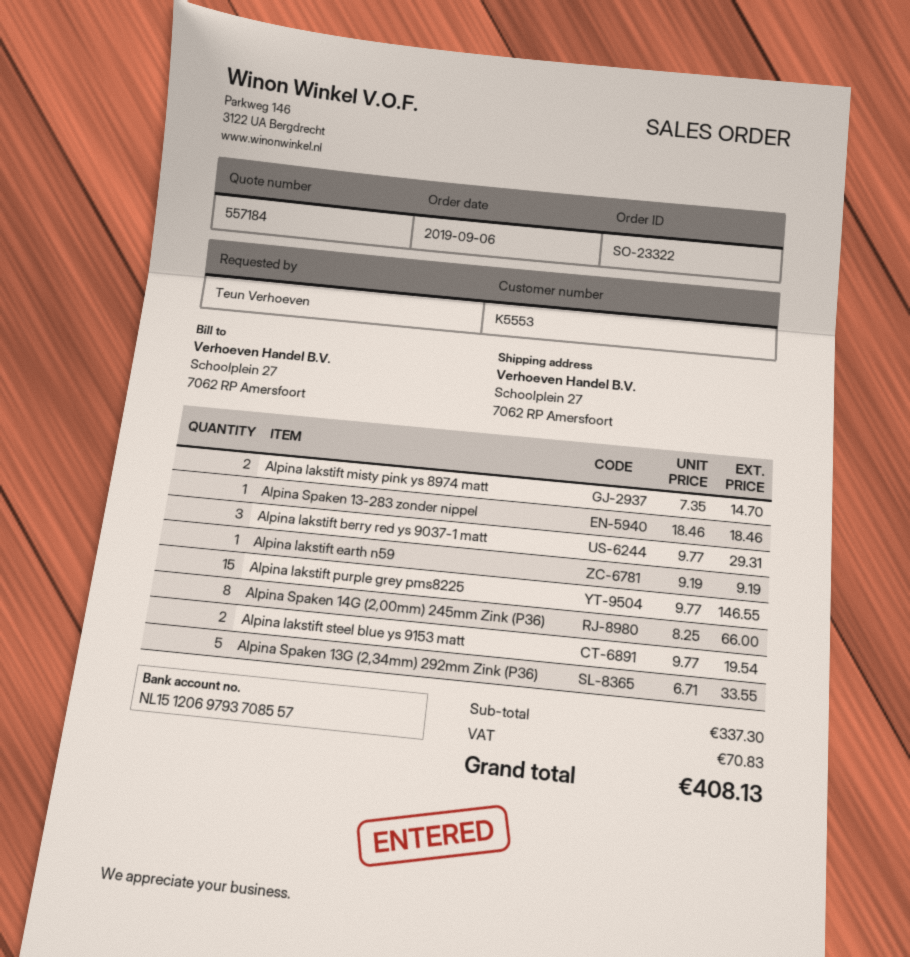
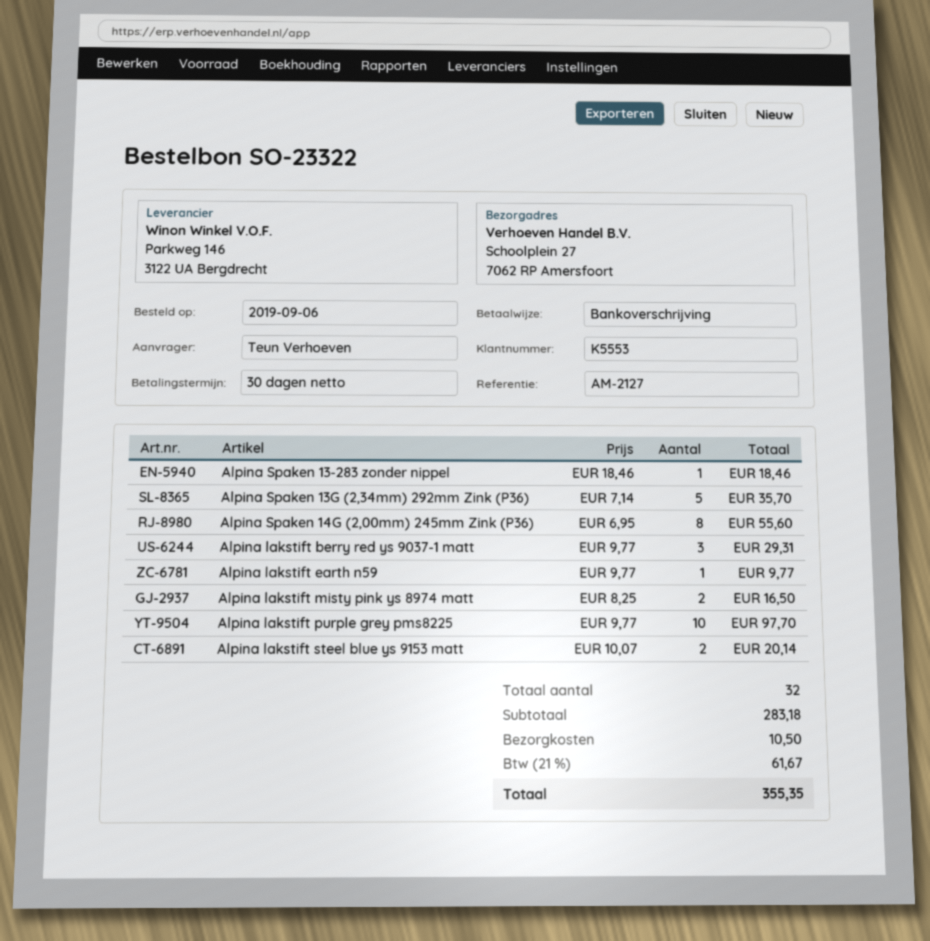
Alpina lakstift misty pink ys 8974 matt: 2 x 7.35 = 14.70 -> 2 x 8.25 = 16.50
Alpina lakstift earth n59: 1 x 9.19 = 9.19 -> 1 x 9.77 = 9.77
Alpina lakstift purple grey pms8225: 15 x 9.77 = 146.55 -> 10 x 9.77 = 97.70
Alpina Spaken 14G (2,00mm) 245mm Zink (P36): 8 x 8.25 = 66.00 -> 8 x 6.95 = 55.60
Alpina lakstift steel blue ys 9153 matt: 2 x 9.77 = 19.54 -> 2 x 10.07 = 20.14
Alpina Spaken 13G (2,34mm) 292mm Zink (P36): 5 x 6.71 = 33.55 -> 5 x 7.14 = 35.70
subtotal: 337.30 -> 283.18
shipping: none -> 10.50
tax: 70.83 -> 61.67
total: 408.13 -> 355.35

